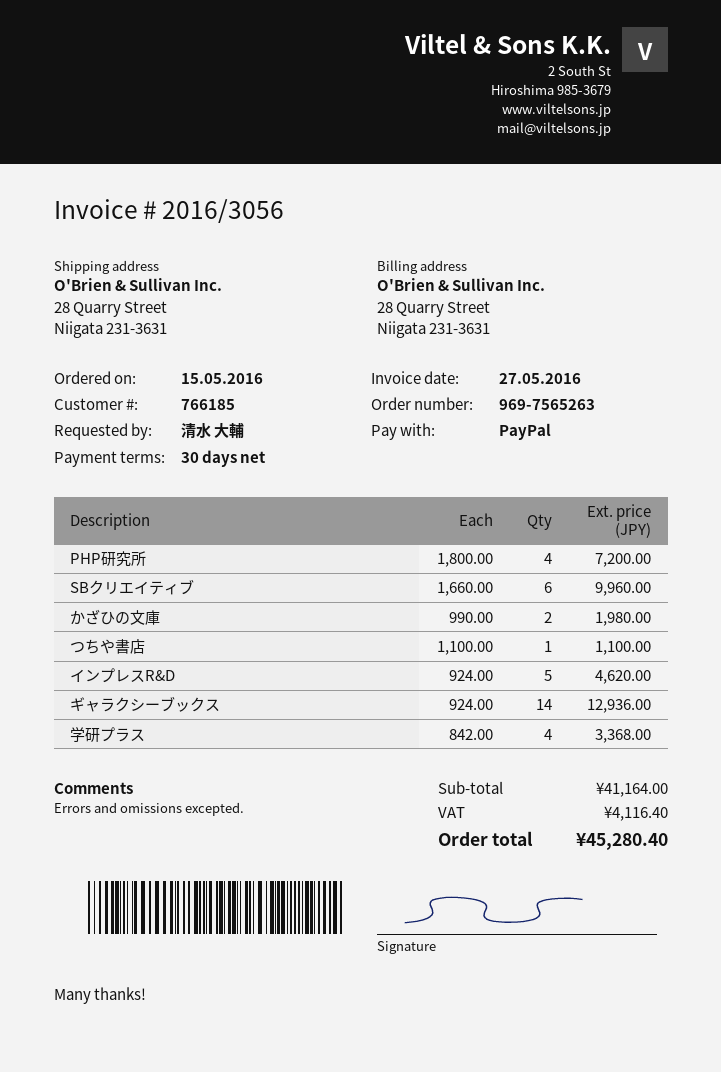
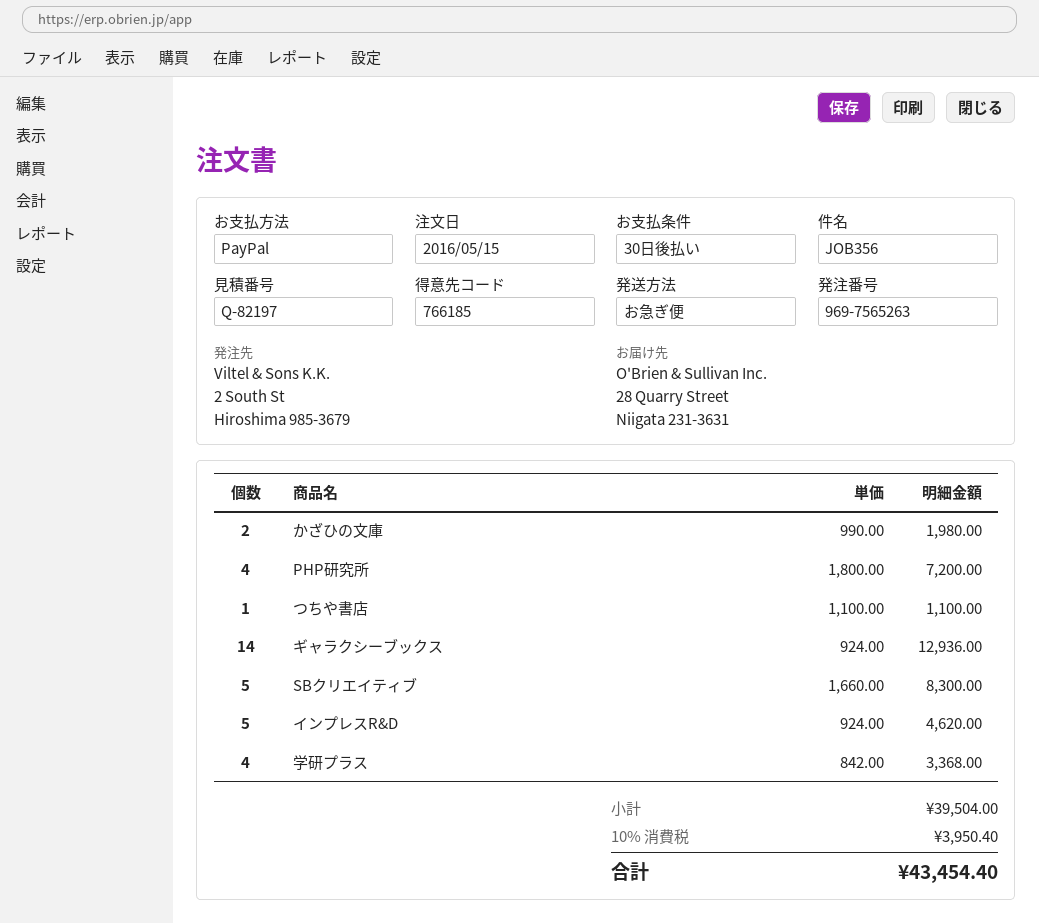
SBクリエイティブ: 6 x 1660.00 = 9960.00 -> 5 x 1660.00 = 8300.00
subtotal: 41164.00 -> 39504.00
tax: 4116.40 -> 3950.40
total: 45280.40 -> 43454.40

